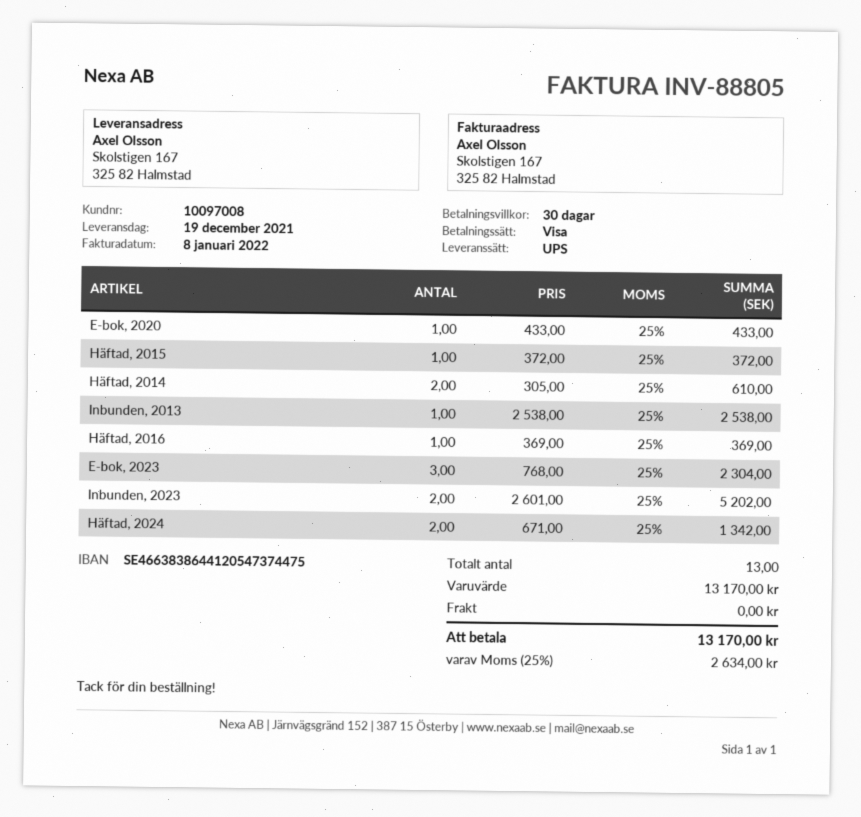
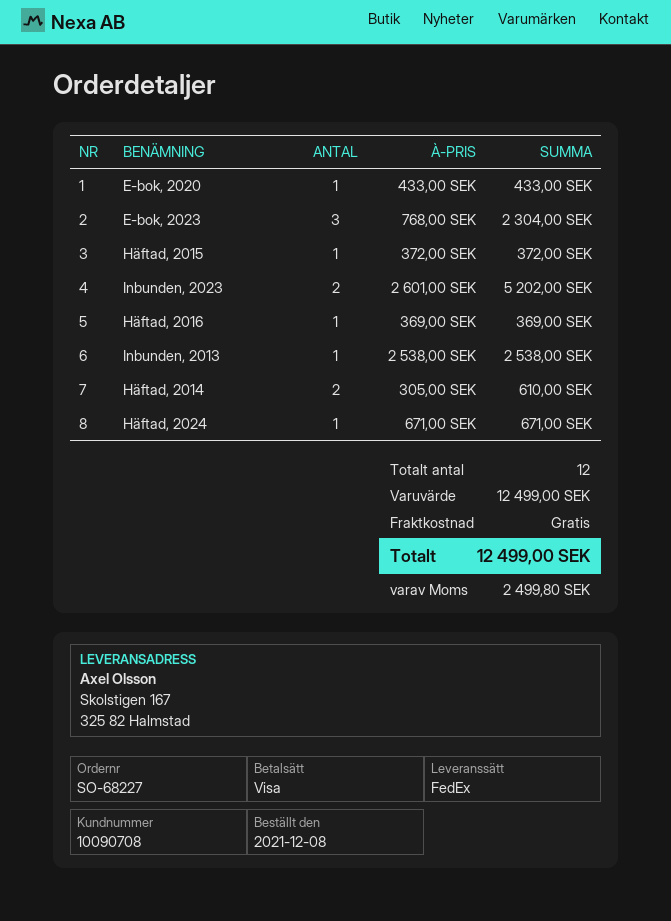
customer number: 10097008 -> 10090708
shipping method: UPS -> FedEx
Häftad, 2024: 2 x 671.00 = 1342.00 -> 1 x 671.00 = 671.00
total quantity: 13 -> 12
subtotal: 13170.00 -> 12499.00
tax: 2634.00 -> 2499.80
total: 13170.00 -> 12499.00

